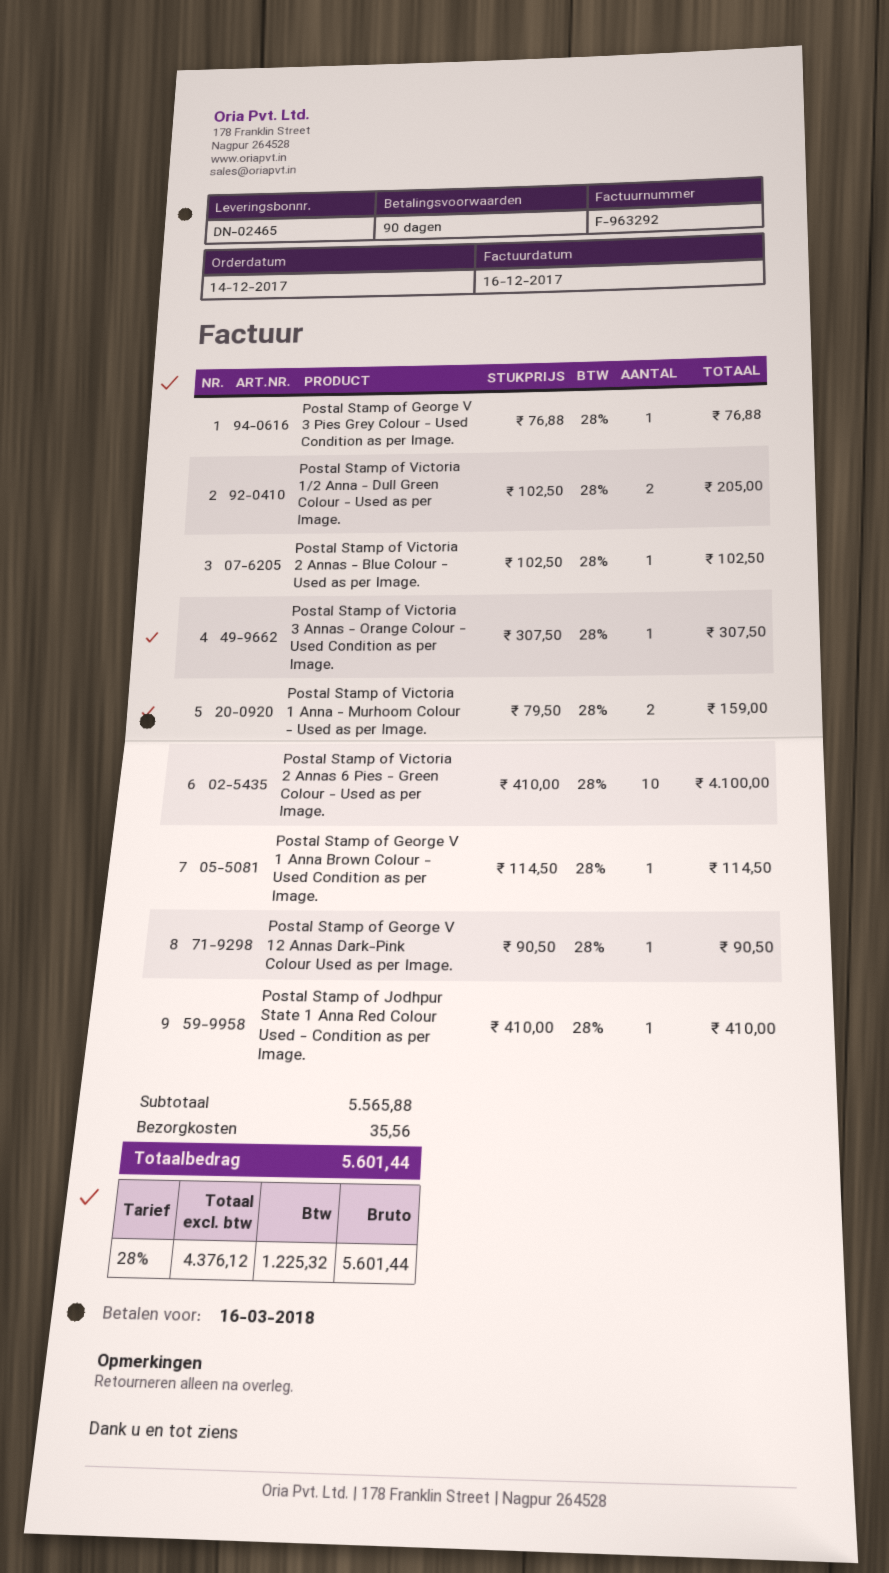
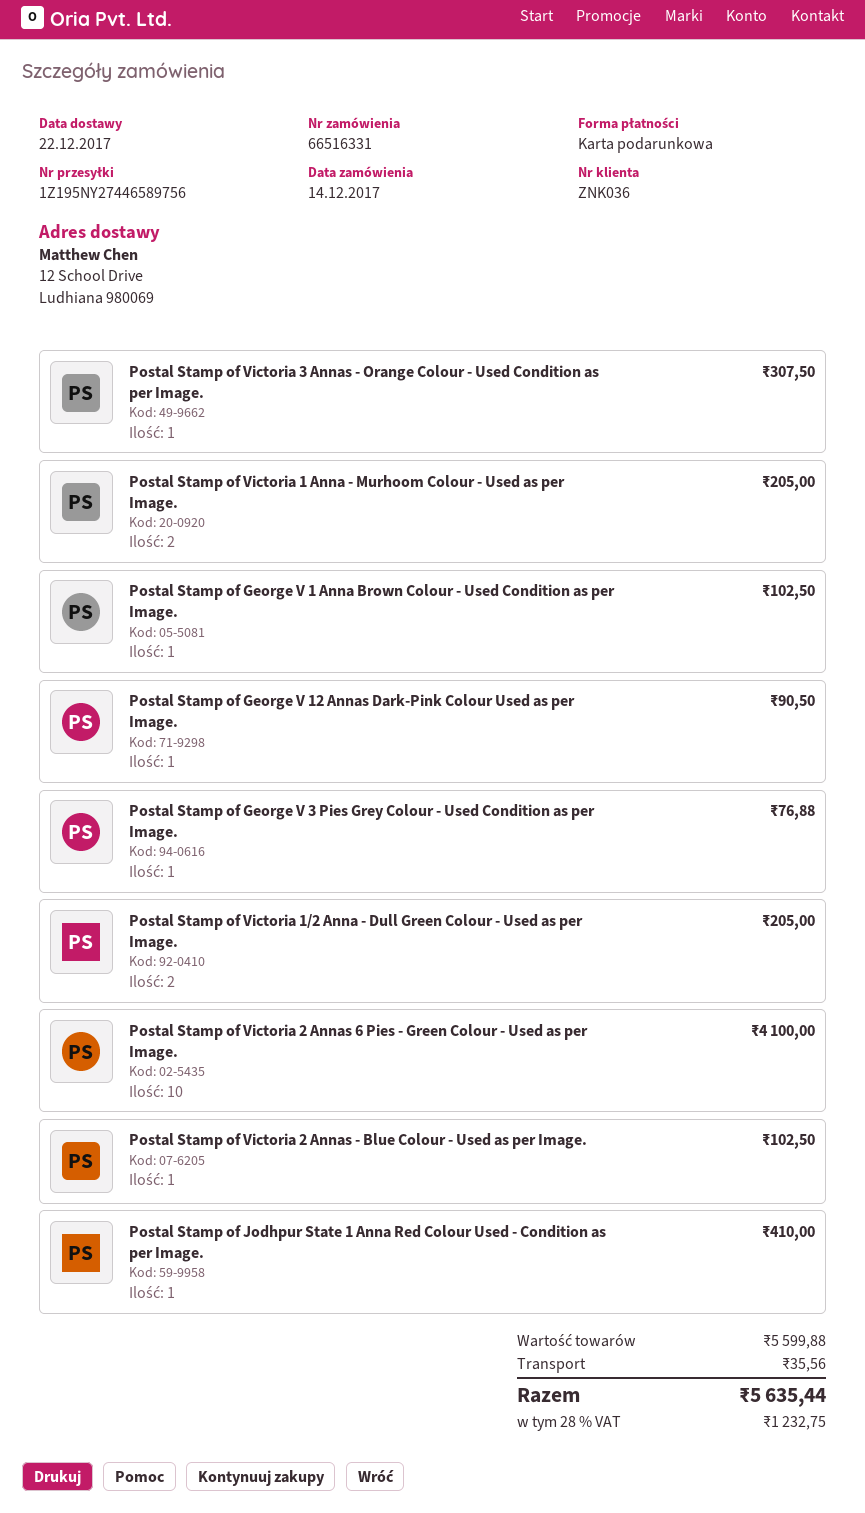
Postal Stamp of Victoria 1 Anna - Murhoom Colour - Used as per Image.: 2 for 159.00 -> 2 for 205.00
Postal Stamp of George V 1 Anna Brown Colour - Used Condition as per Image.: 1 for 114.50 -> 1 for 102.50
subtotal: 5565.88 -> 5599.88
tax: 28% = 1225.32 -> 28% = 1232.75
total: 5601.44 -> 5635.44

